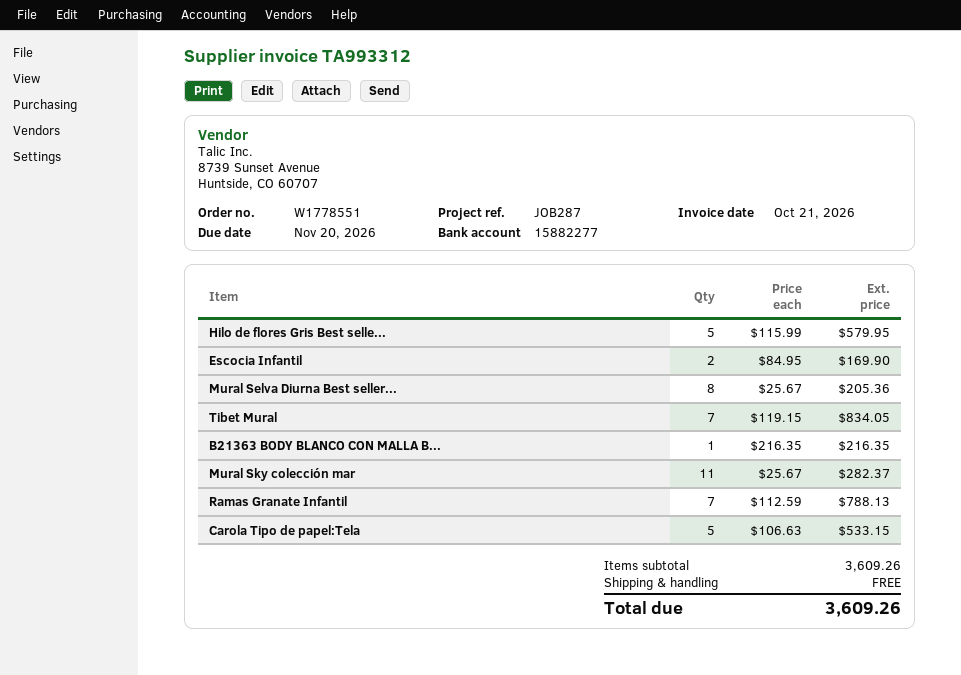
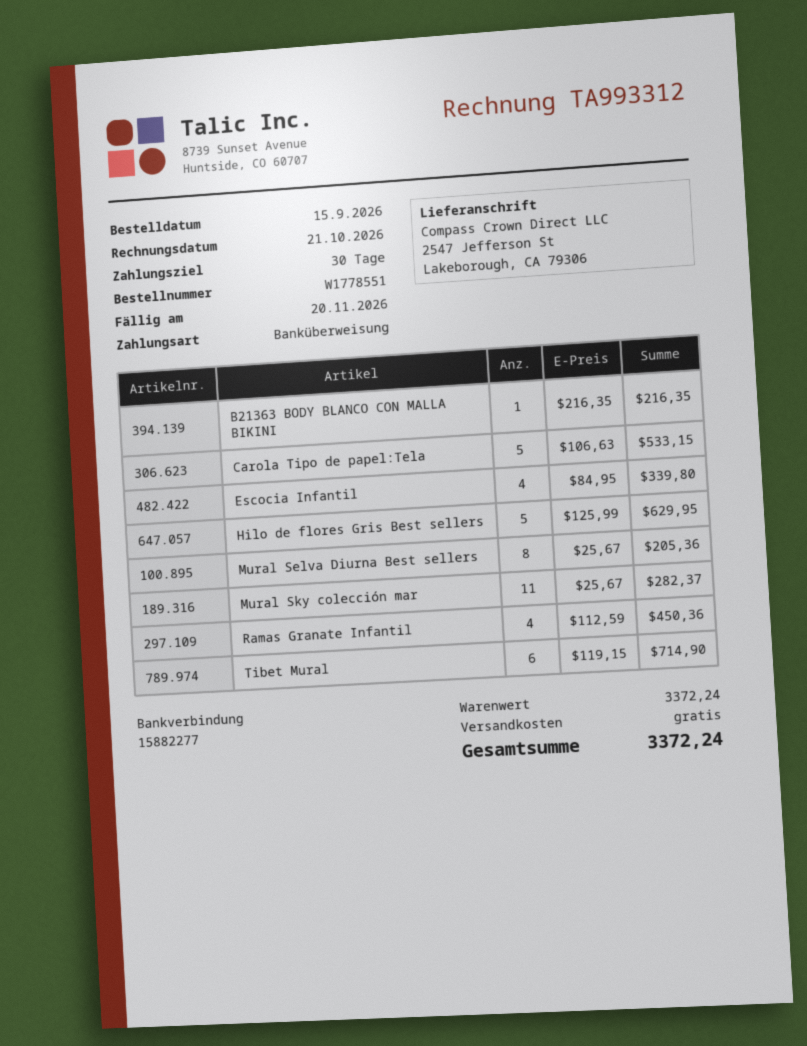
Hilo de flores Gris Best selle...: 5 x 115.99 = 579.95 -> 5 x 125.99 = 629.95
Escocia Infantil: 2 x 84.95 = 169.90 -> 4 x 84.95 = 339.80
Tibet Mural: 7 x 119.15 = 834.05 -> 6 x 119.15 = 714.90
Ramas Granate Infantil: 7 x 112.59 = 788.13 -> 4 x 112.59 = 450.36
subtotal: 3609.26 -> 3372.24
total: 3609.26 -> 3372.24

